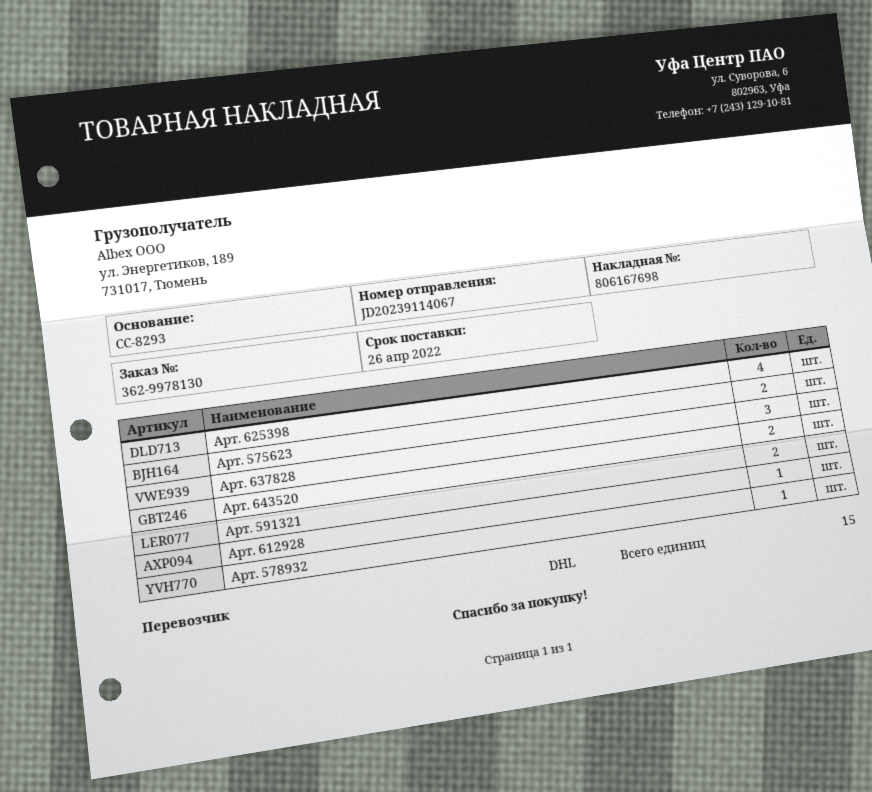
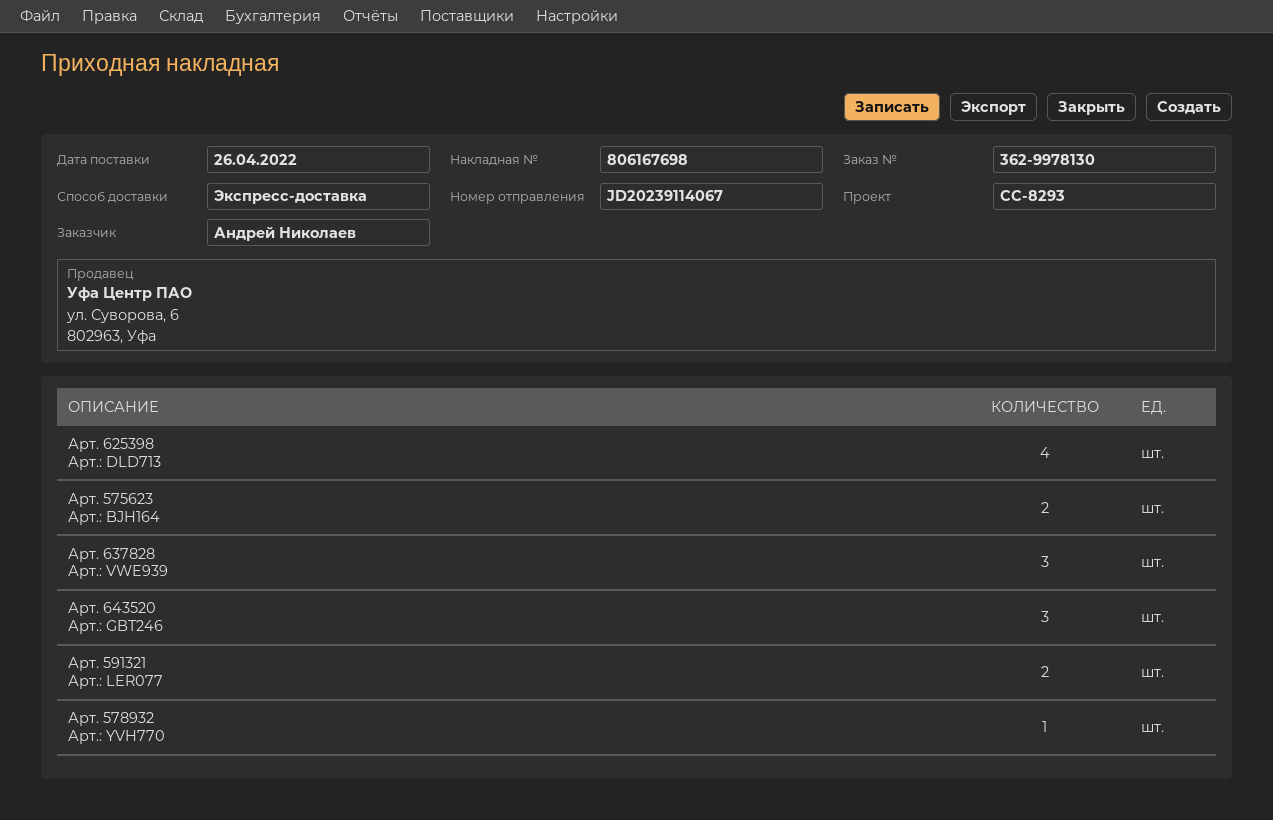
shipping method: DHL -> express
Арт. 643520: 2 -> 3
Арт. 612928: 1 -> none

